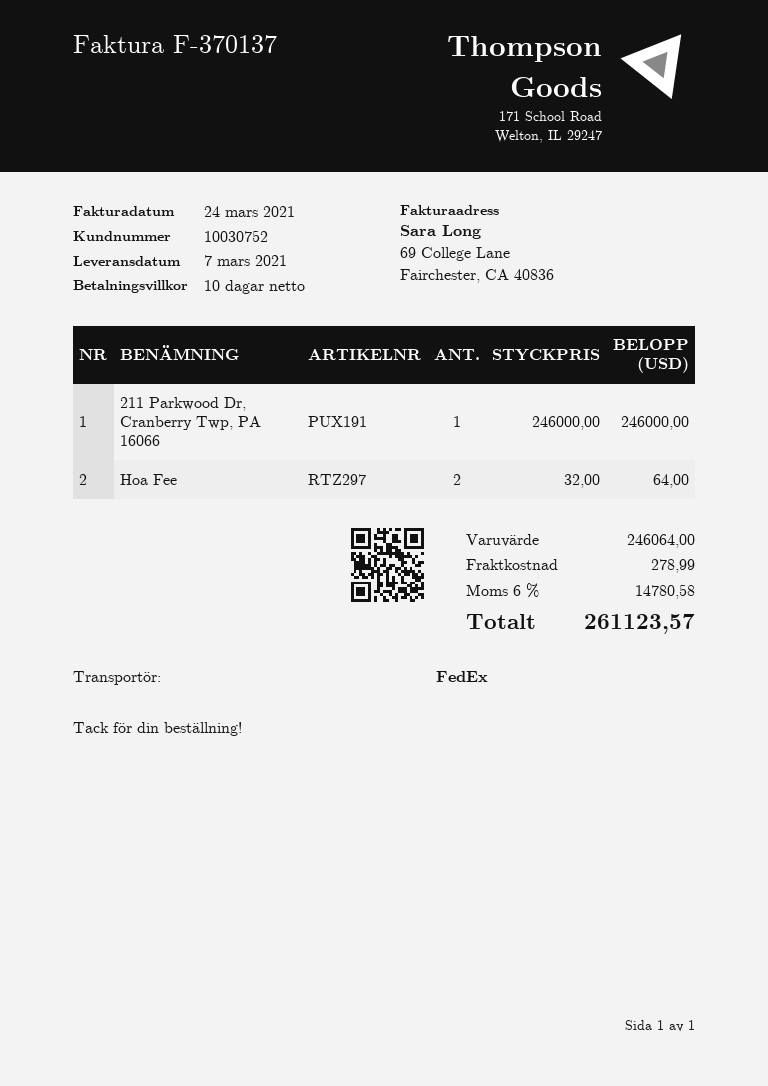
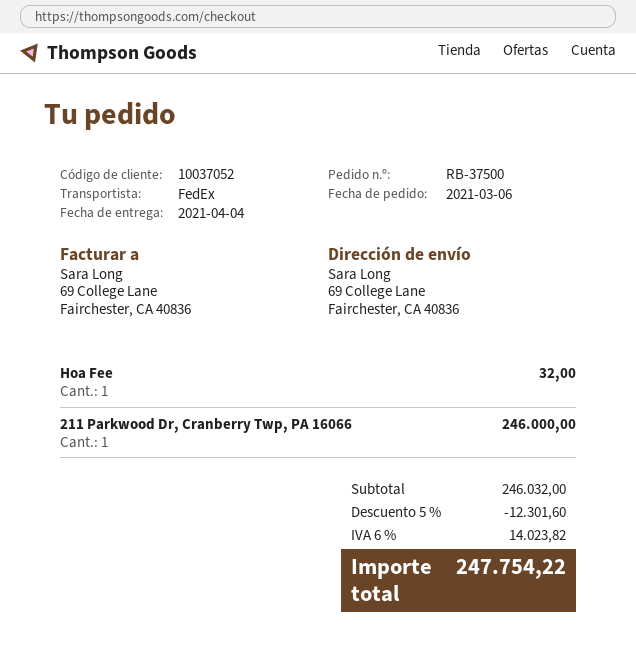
delivery date: 2021-03-07 -> 2021-04-04
customer number: 10030752 -> 10037052
Hoa Fee: 2 for 64.00 -> 1 for 32.00
subtotal: 246064.00 -> 246032.00
discount: none -> 5% = 12301.60
shipping: 278.99 -> none
tax: 6% = 14780.58 -> 6% = 14023.82
total: 261123.57 -> 247754.22

